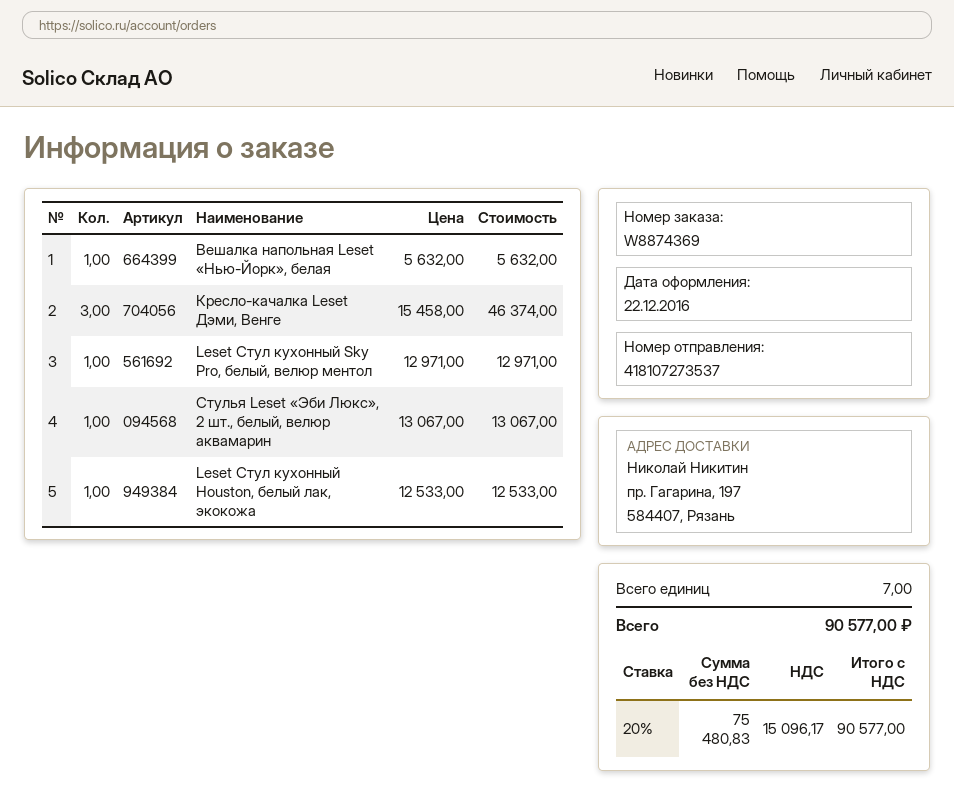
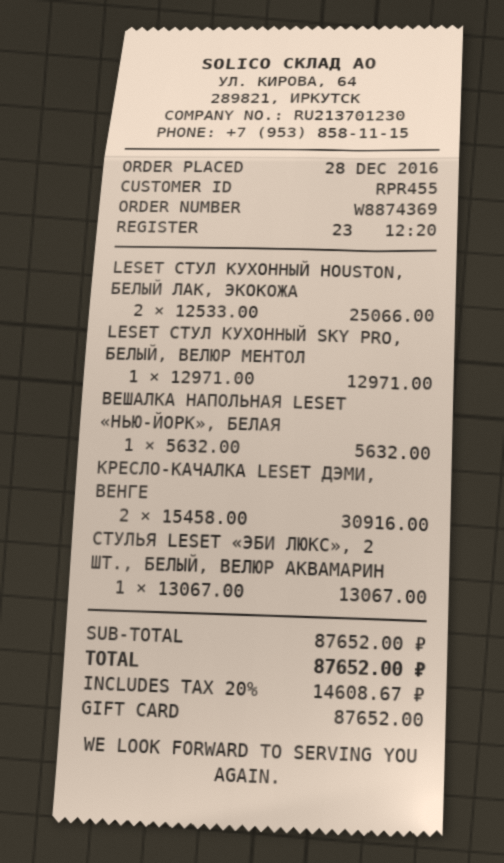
order date: 2016-12-22 -> 2016-12-28
Кресло-качалка Leset Дэми, Венге: 3 x 15458.00 = 46374.00 -> 2 x 15458.00 = 30916.00
Leset Стул кухонный Houston, белый лак, экокожа: 1 x 12533.00 = 12533.00 -> 2 x 12533.00 = 25066.00
tax: 20% = 15096.17 -> 20% = 14608.67
total: 90577.00 -> 87652.00

